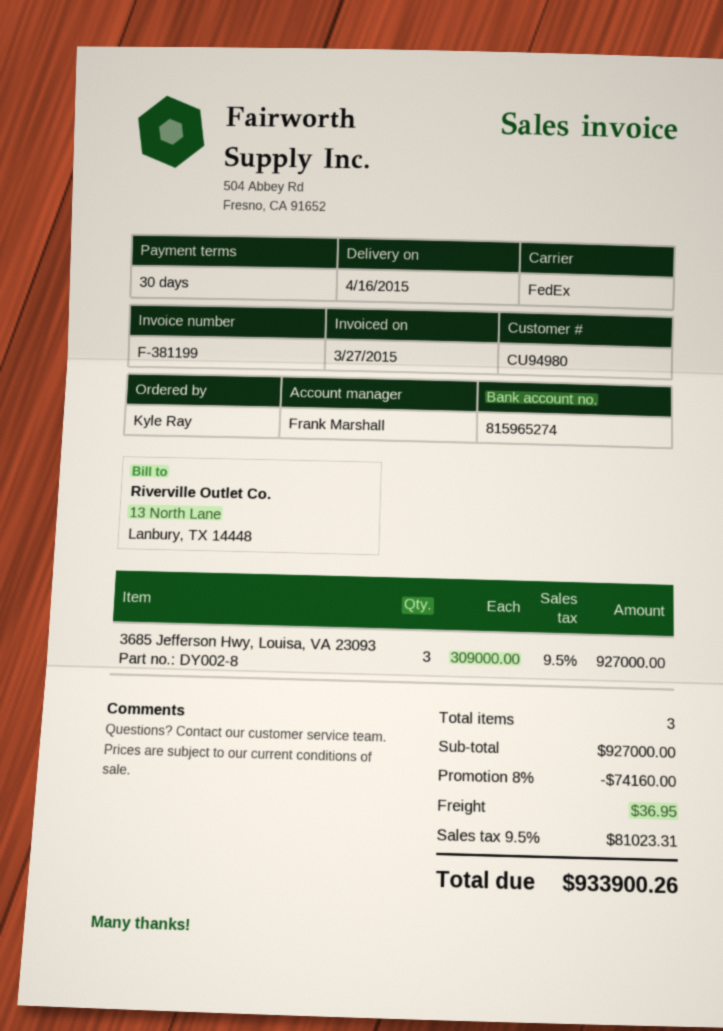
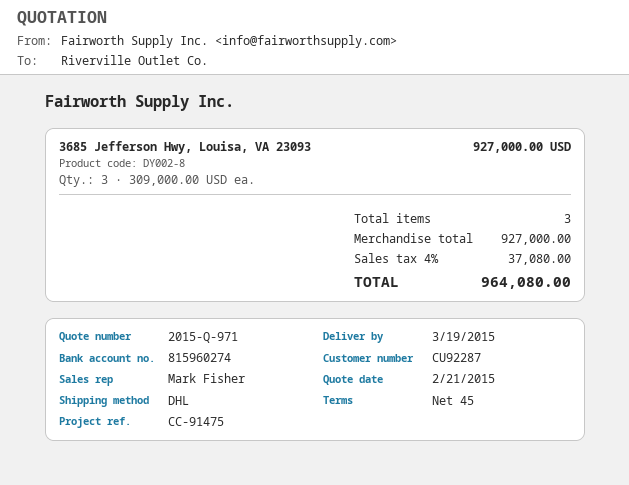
delivery date: 2015-04-16 -> 2015-03-19
payment terms: 30 days -> 45 days
customer number: CU94980 -> CU92287
sales rep: Frank Marshall -> Mark Fisher
bank account: 815965274 -> 815960274
shipping method: FedEx -> DHL
discount: 8% = 74160.00 -> none
shipping: 36.95 -> none
tax: 9.5% = 81023.31 -> 4% = 37080.00
total: 933900.26 -> 964080.00

